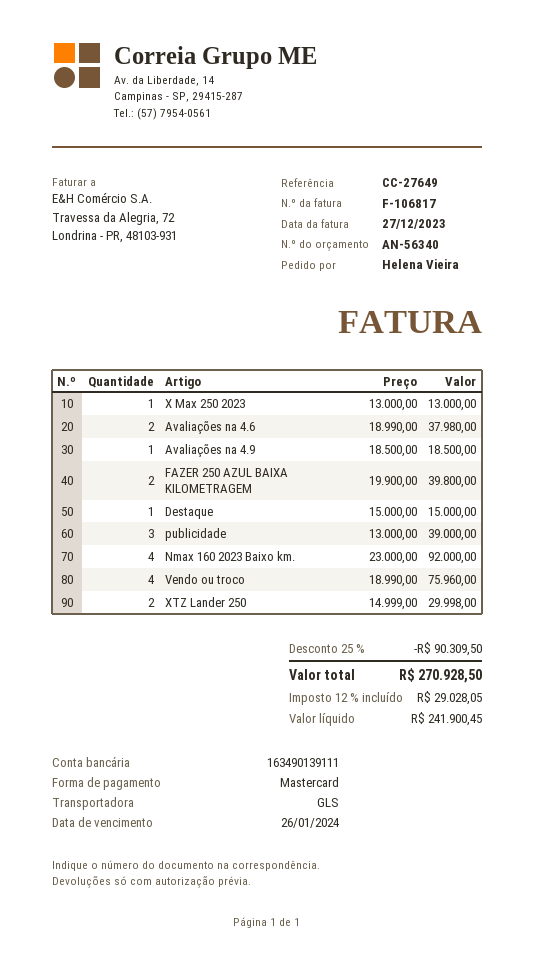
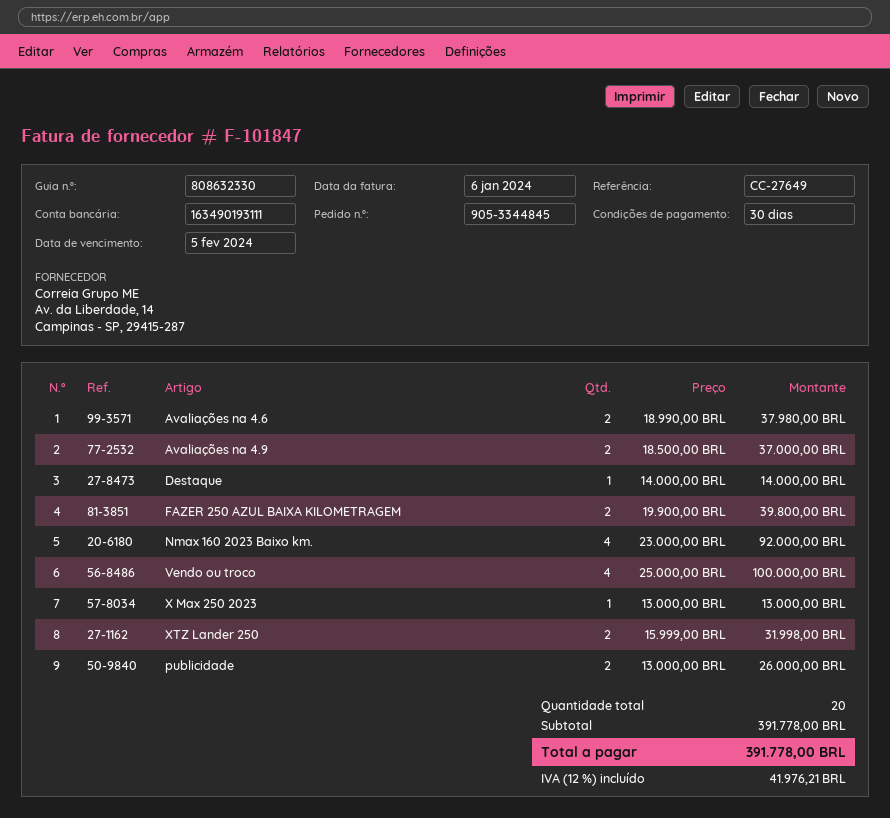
invoice number: F-106817 -> F-101847
invoice date: 2023-12-27 -> 2024-01-06
due date: 2024-01-26 -> 2024-02-05
bank account: 163490139111 -> 163490193111
Avaliações na 4.9: 1 x 18500.00 = 18500.00 -> 2 x 18500.00 = 37000.00
Destaque: 1 x 15000.00 = 15000.00 -> 1 x 14000.00 = 14000.00
publicidade: 3 x 13000.00 = 39000.00 -> 2 x 13000.00 = 26000.00
Vendo ou troco: 4 x 18990.00 = 75960.00 -> 4 x 25000.00 = 100000.00
XTZ Lander 250: 2 x 14999.00 = 29998.00 -> 2 x 15999.00 = 31998.00
discount: 25% = 90309.50 -> none
tax: 12% = 29028.05 -> 12% = 41976.21
total: 270928.50 -> 391778.00

